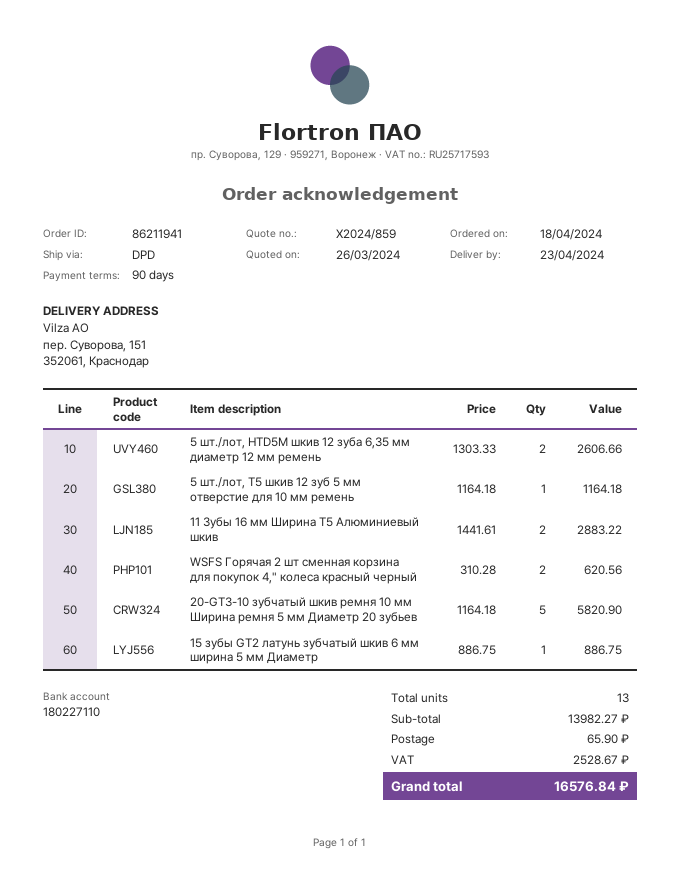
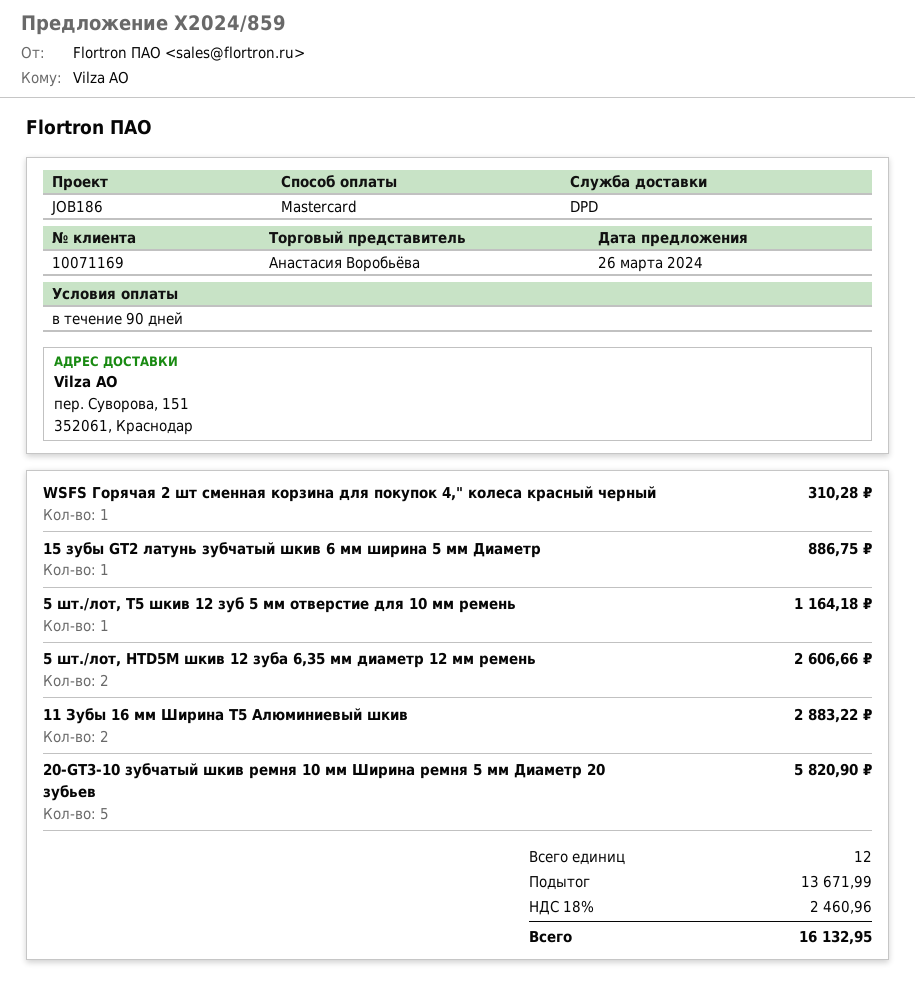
WSFS Горячая 2 шт сменная корзина для покупок 4," колеса красный черный: 2 for 620.56 -> 1 for 310.28
total quantity: 13 -> 12
subtotal: 13982.27 -> 13671.99
shipping: 65.90 -> none
tax: 2528.67 -> 2460.96
total: 16576.84 -> 16132.95

